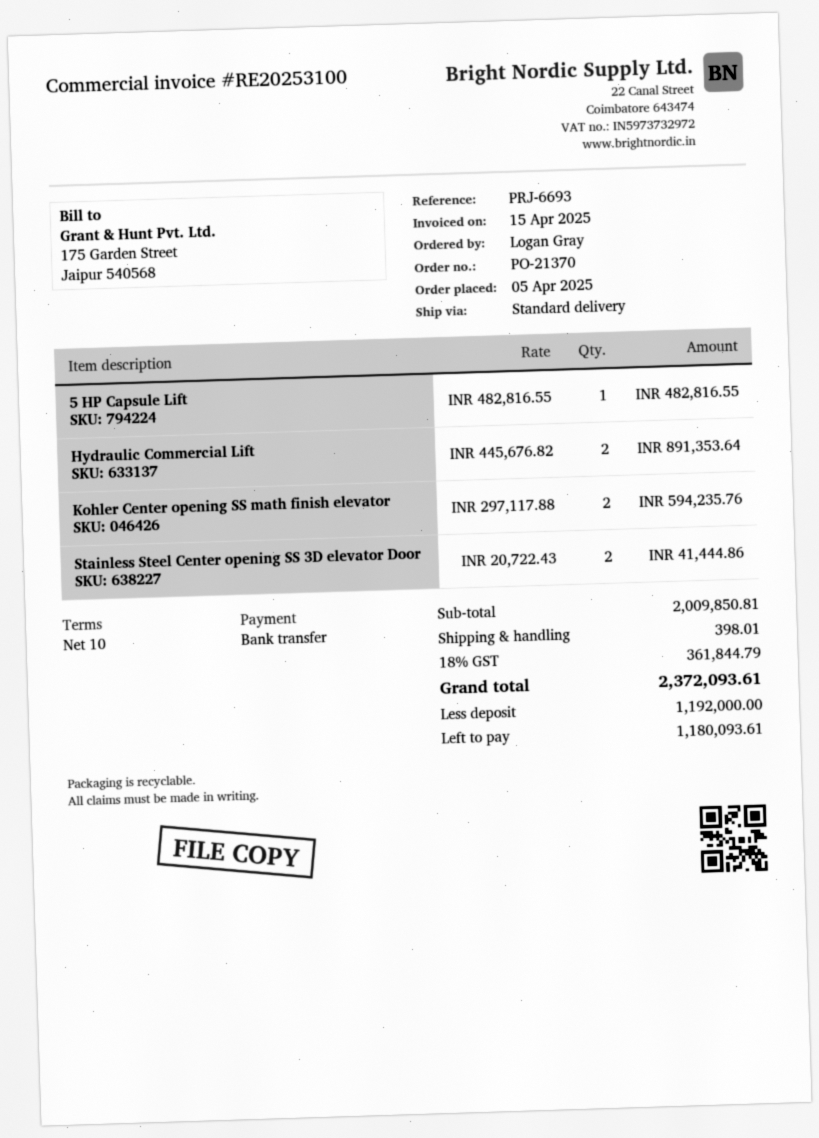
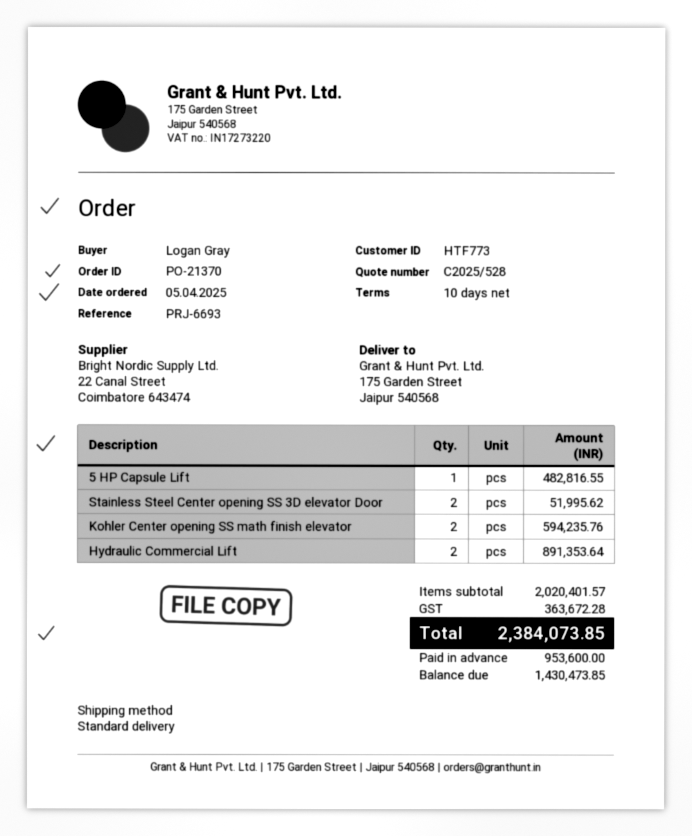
Stainless Steel Center opening SS 3D elevator Door: 2 for 41444.86 -> 2 for 51995.62
subtotal: 2009850.81 -> 2020401.57
shipping: 398.01 -> none
tax: 361844.79 -> 363672.28
total: 2372093.61 -> 2384073.85
deposit: 1192000.00 -> 953600.00
balance: 1180093.61 -> 1430473.85

